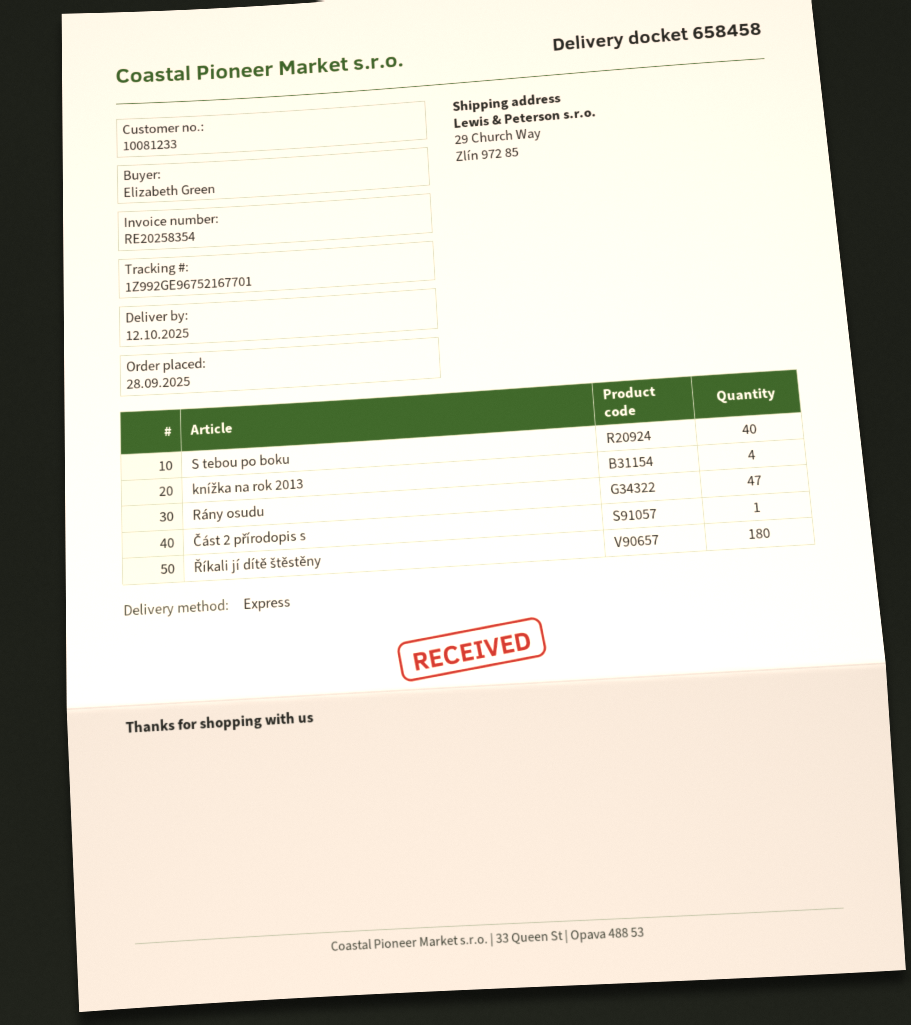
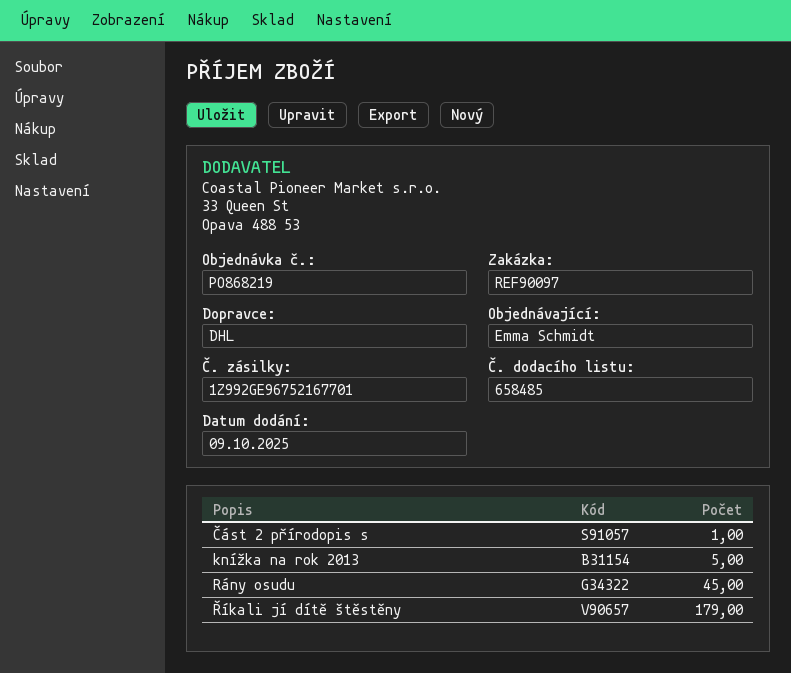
delivery note number: 658458 -> 658485
delivery date: 2025-10-12 -> 2025-10-09
ordered by: Elizabeth Green -> Emma Schmidt
shipping method: express -> DHL
S tebou po boku: 40 -> none
knížka na rok 2013: 4 -> 5
Rány osudu: 47 -> 45
Říkali jí dítě štěstěny: 180 -> 179

